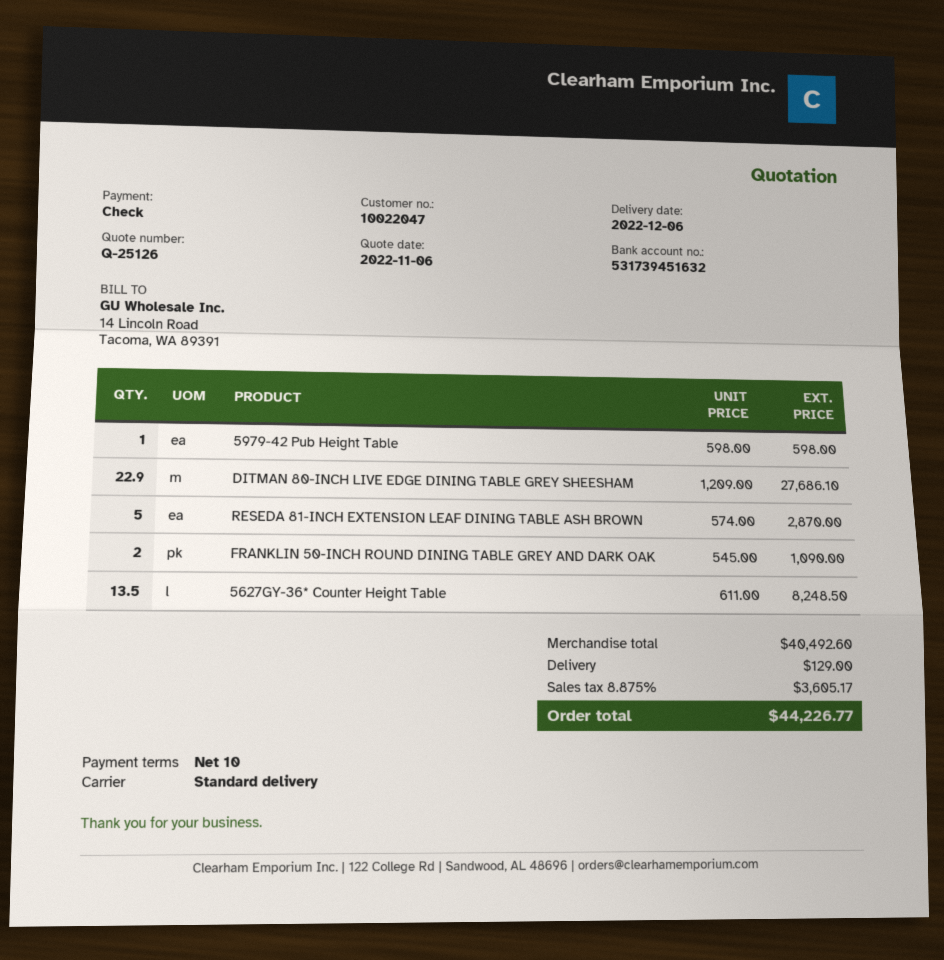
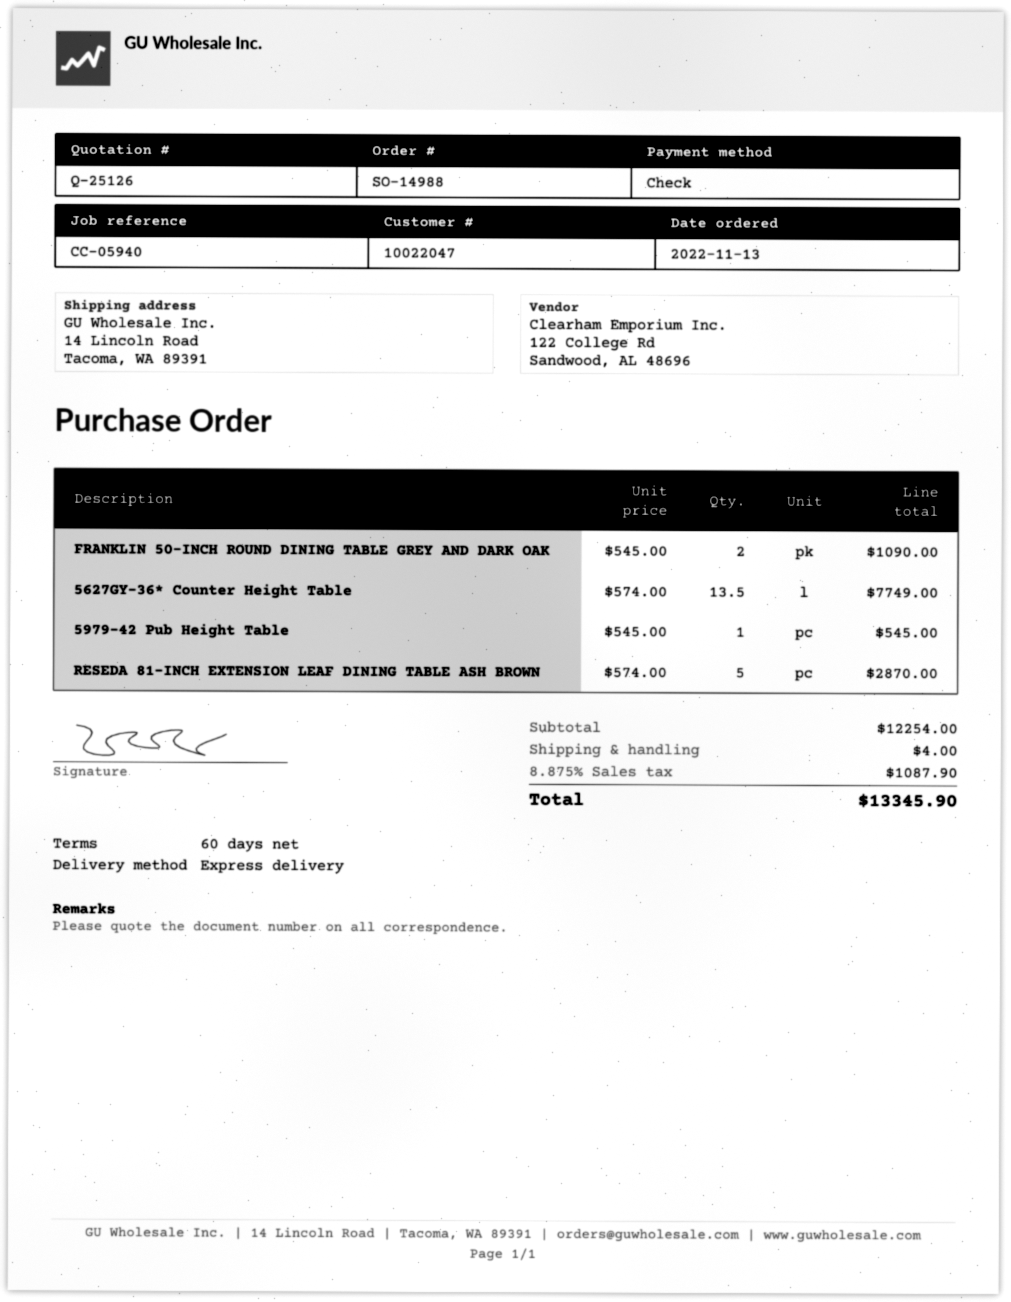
payment terms: 10 days -> 60 days
shipping method: standard -> express
5979-42 Pub Height Table: 1 x 598.00 = 598.00 -> 1 x 545.00 = 545.00
DITMAN 80-INCH LIVE EDGE DINING TABLE GREY SHEESHAM: 22.9 x 1209.00 = 27686.10 -> none
5627GY-36* Counter Height Table: 13.5 x 611.00 = 8248.50 -> 13.5 x 574.00 = 7749.00
subtotal: 40492.60 -> 12254.00
shipping: 129.00 -> 4.00
tax: 8.875% = 3605.17 -> 8.875% = 1087.90
total: 44226.77 -> 13345.90

